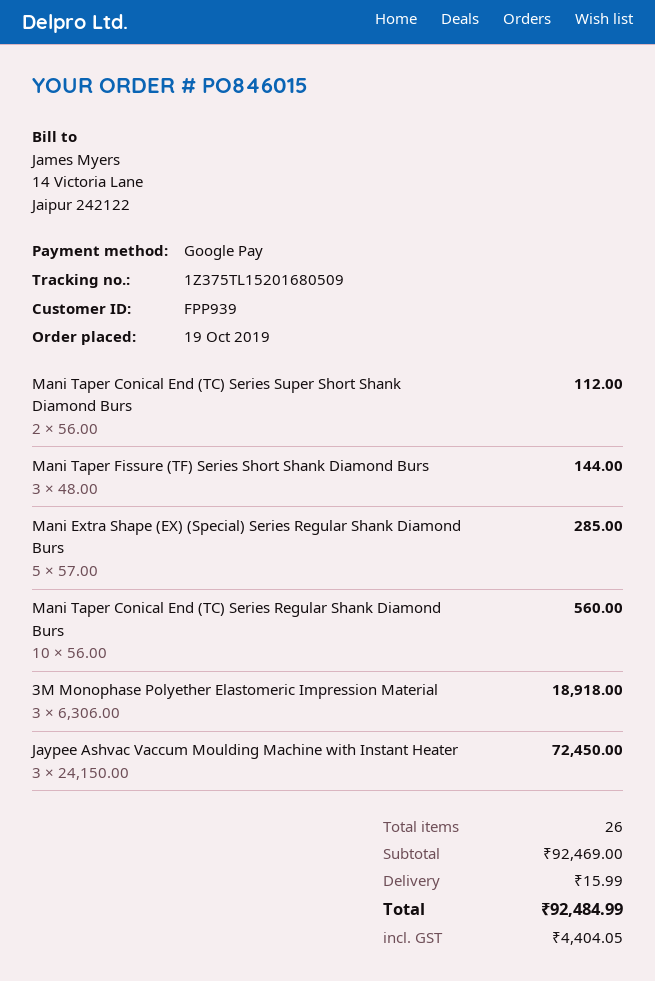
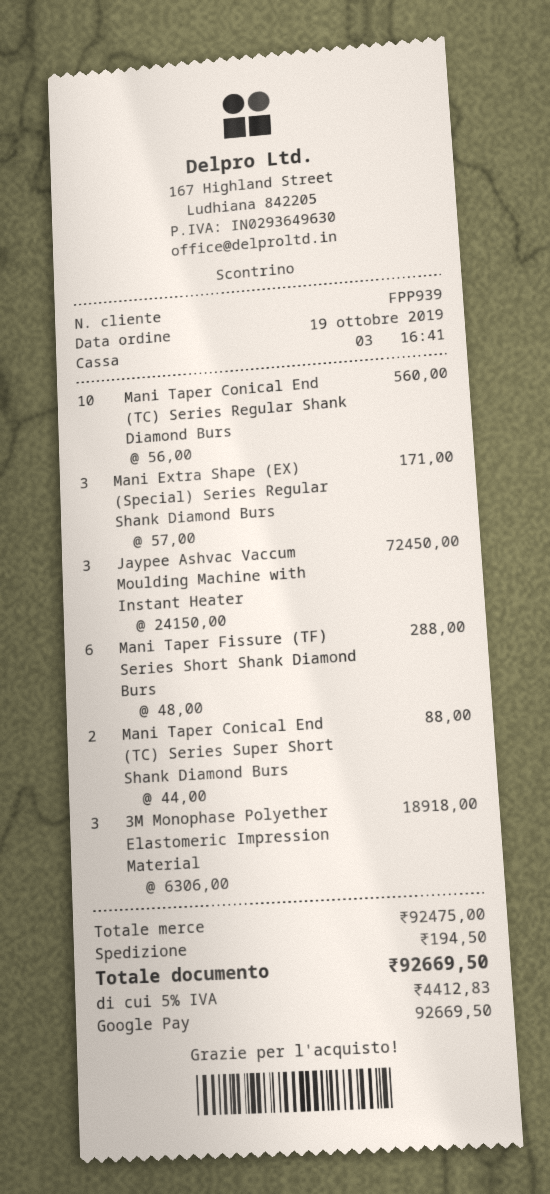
Mani Taper Conical End (TC) Series Super Short Shank Diamond Burs: 2 x 56.00 = 112.00 -> 2 x 44.00 = 88.00
Mani Taper Fissure (TF) Series Short Shank Diamond Burs: 3 x 48.00 = 144.00 -> 6 x 48.00 = 288.00
Mani Extra Shape (EX) (Special) Series Regular Shank Diamond Burs: 5 x 57.00 = 285.00 -> 3 x 57.00 = 171.00
subtotal: 92469.00 -> 92475.00
shipping: 15.99 -> 194.50
tax: 4404.05 -> 4412.83
total: 92484.99 -> 92669.50

